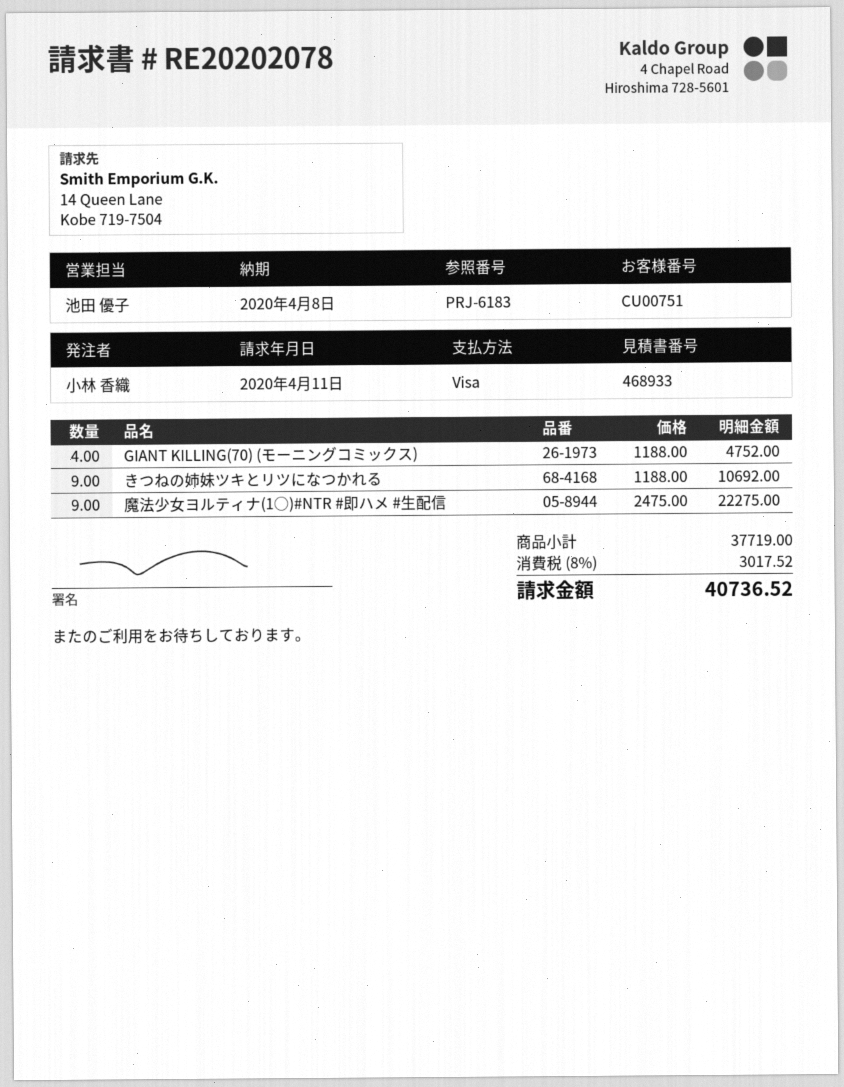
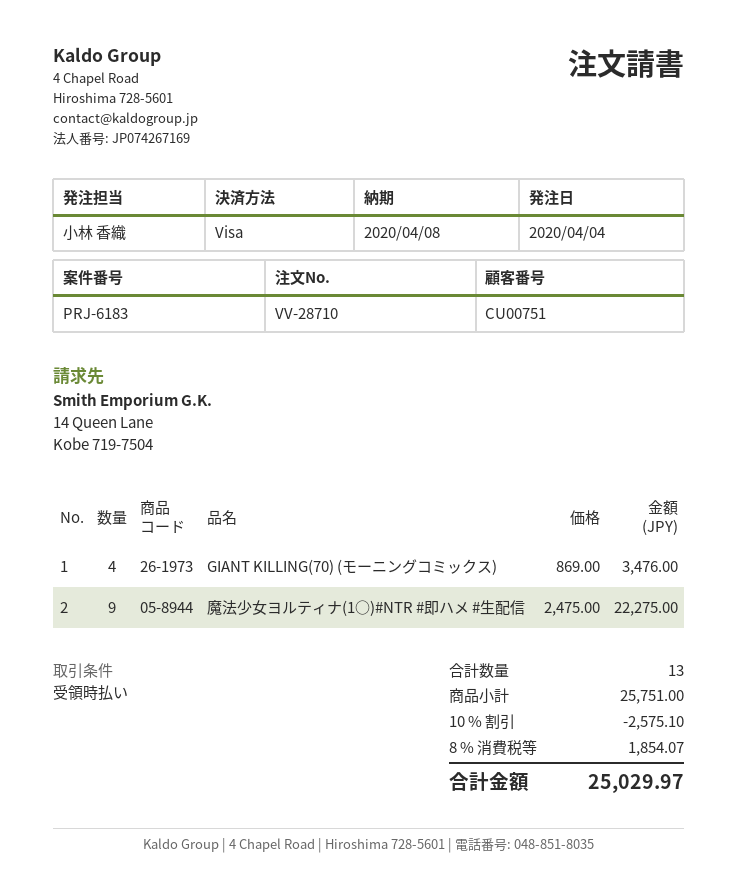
GIANT KILLING(70) (モーニングコミックス): 4 x 1188.00 = 4752.00 -> 4 x 869.00 = 3476.00
きつねの姉妹ツキとリツになつかれる: 9 x 1188.00 = 10692.00 -> none
subtotal: 37719.00 -> 25751.00
discount: none -> 10% = 2575.10
tax: 8% = 3017.52 -> 8% = 1854.07
total: 40736.52 -> 25029.97

